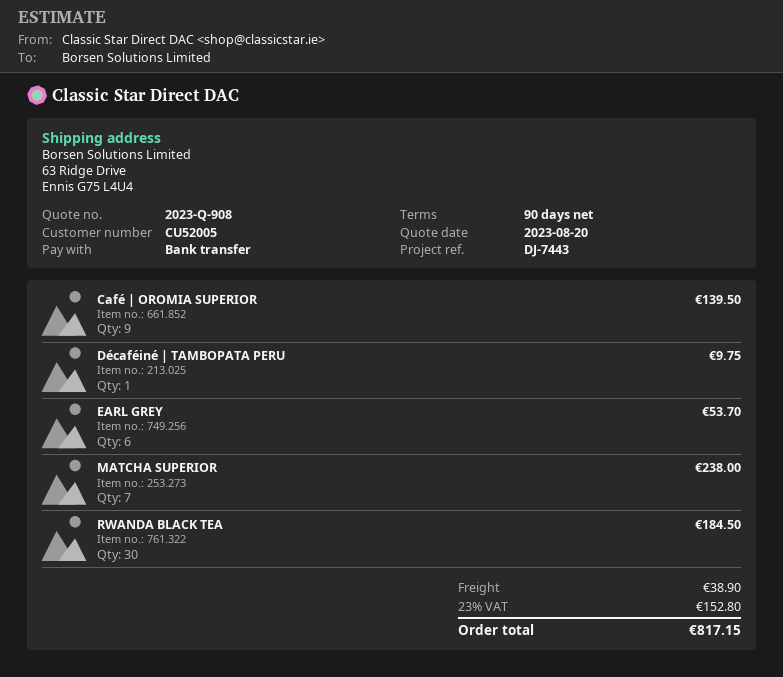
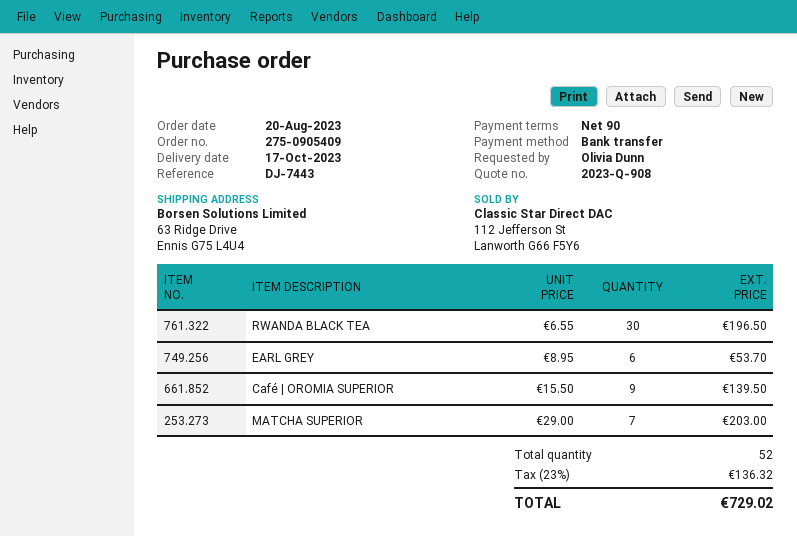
Décaféiné | TAMBOPATA PERU: 1 for 9.75 -> none
MATCHA SUPERIOR: 7 for 238.00 -> 7 for 203.00
RWANDA BLACK TEA: 30 for 184.50 -> 30 for 196.50
shipping: 38.90 -> none
tax: 23% = 152.80 -> 23% = 136.32
total: 817.15 -> 729.02

